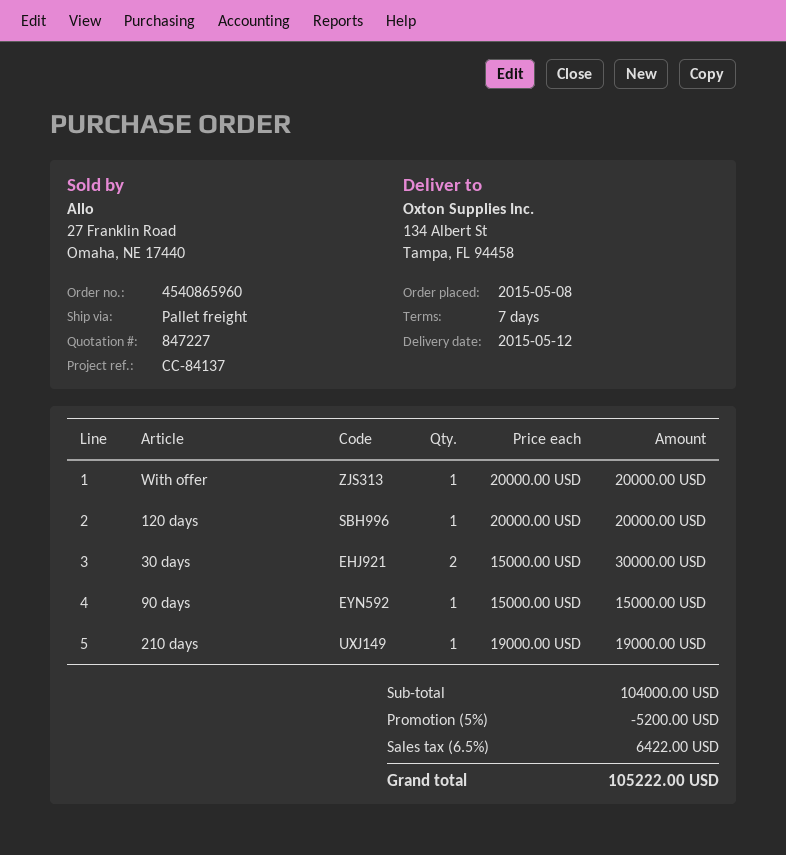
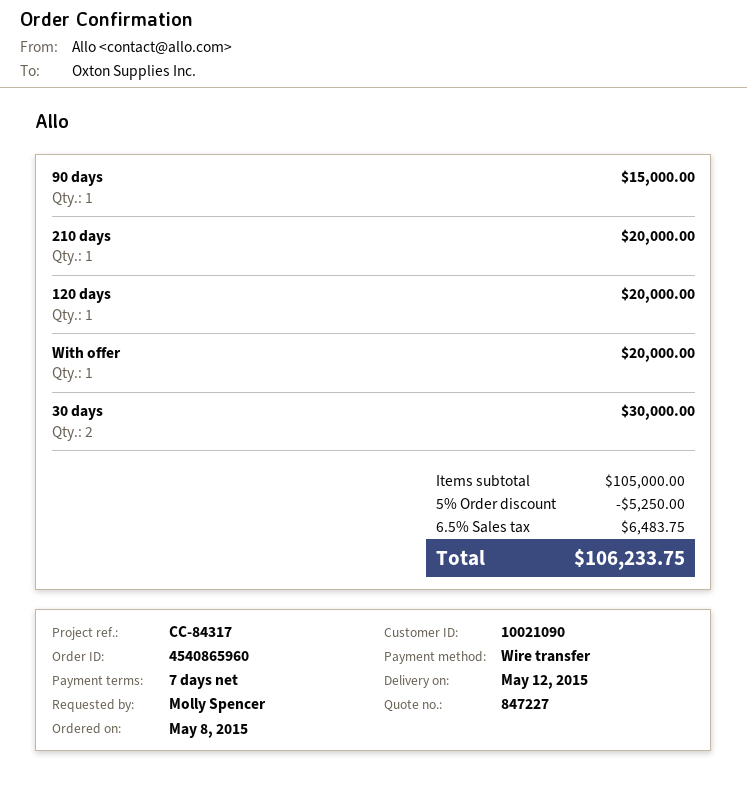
reference: CC-84137 -> CC-84317
210 days: 1 for 19000.00 -> 1 for 20000.00
subtotal: 104000.00 -> 105000.00
discount: 5% = 5200.00 -> 5% = 5250.00
tax: 6.5% = 6422.00 -> 6.5% = 6483.75
total: 105222.00 -> 106233.75

